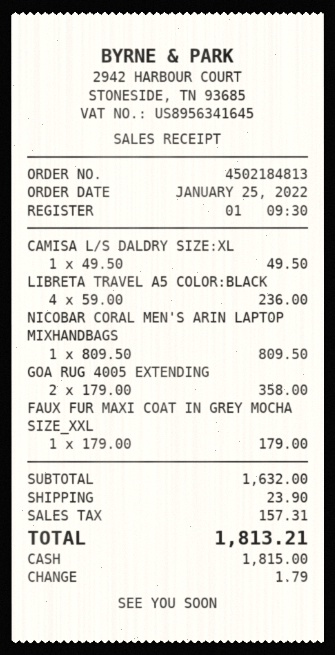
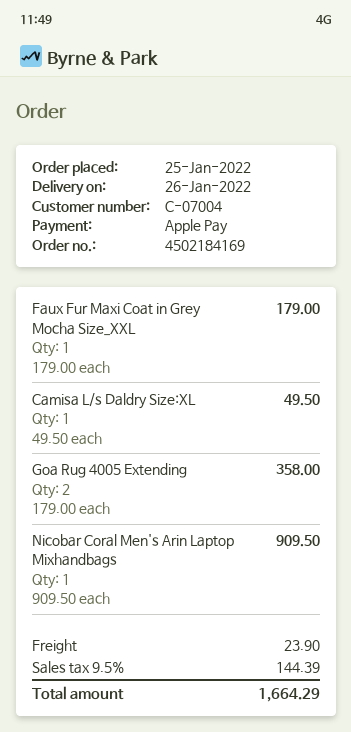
order number: 4502184813 -> 4502184169
payment method: cash -> Apple Pay
LIBRETA TRAVEL A5 COLOR:BLACK: 4 x 59.00 = 236.00 -> none
NICOBAR CORAL MEN'S ARIN LAPTOP MIXHANDBAGS: 1 x 809.50 = 809.50 -> 1 x 909.50 = 909.50
tax: 157.31 -> 144.39
total: 1813.21 -> 1664.29

